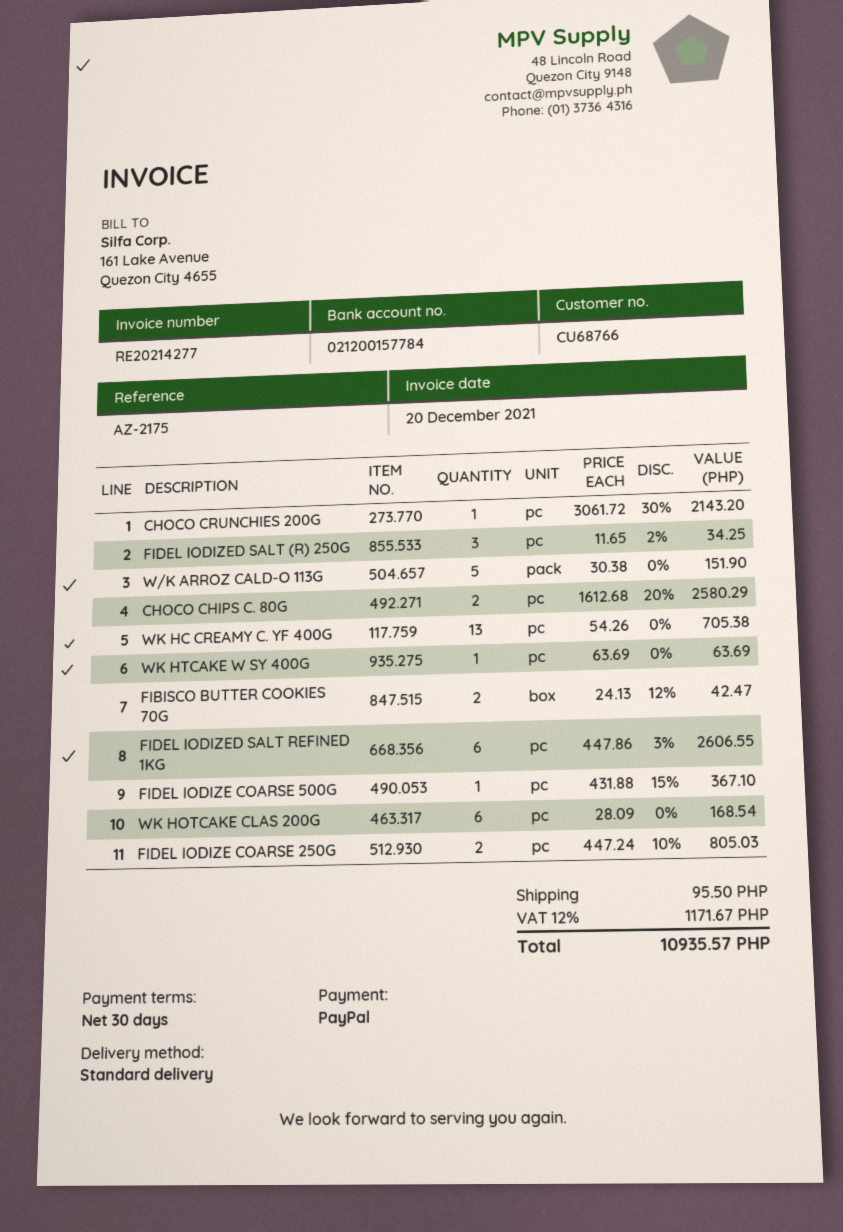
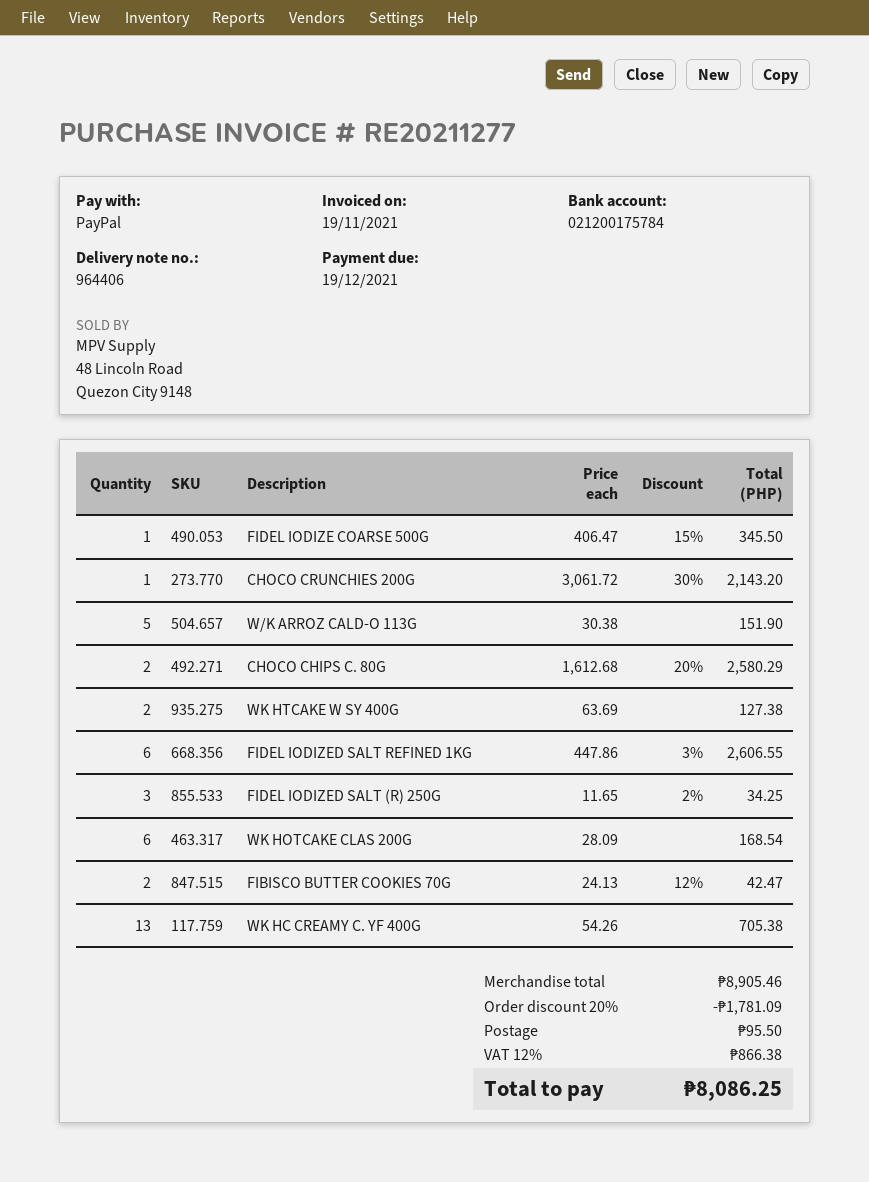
invoice number: RE20214277 -> RE20211277
invoice date: 2021-12-20 -> 2021-11-19
bank account: 021200157784 -> 021200175784
WK HTCAKE W SY 400G: 1 x 63.69 = 63.69 -> 2 x 63.69 = 127.38
FIDEL IODIZE COARSE 500G: 1 x 431.88 - 15% = 367.10 -> 1 x 406.47 - 15% = 345.50
FIDEL IODIZE COARSE 250G: 2 x 447.24 - 10% = 805.03 -> none
discount: none -> 20% = 1781.09
tax: 12% = 1171.67 -> 12% = 866.38
total: 10935.57 -> 8086.25

